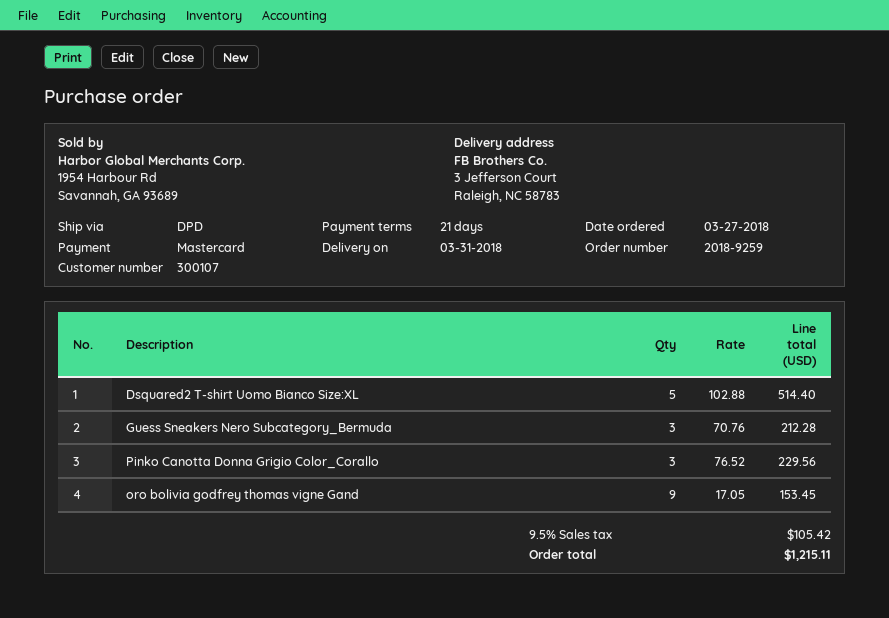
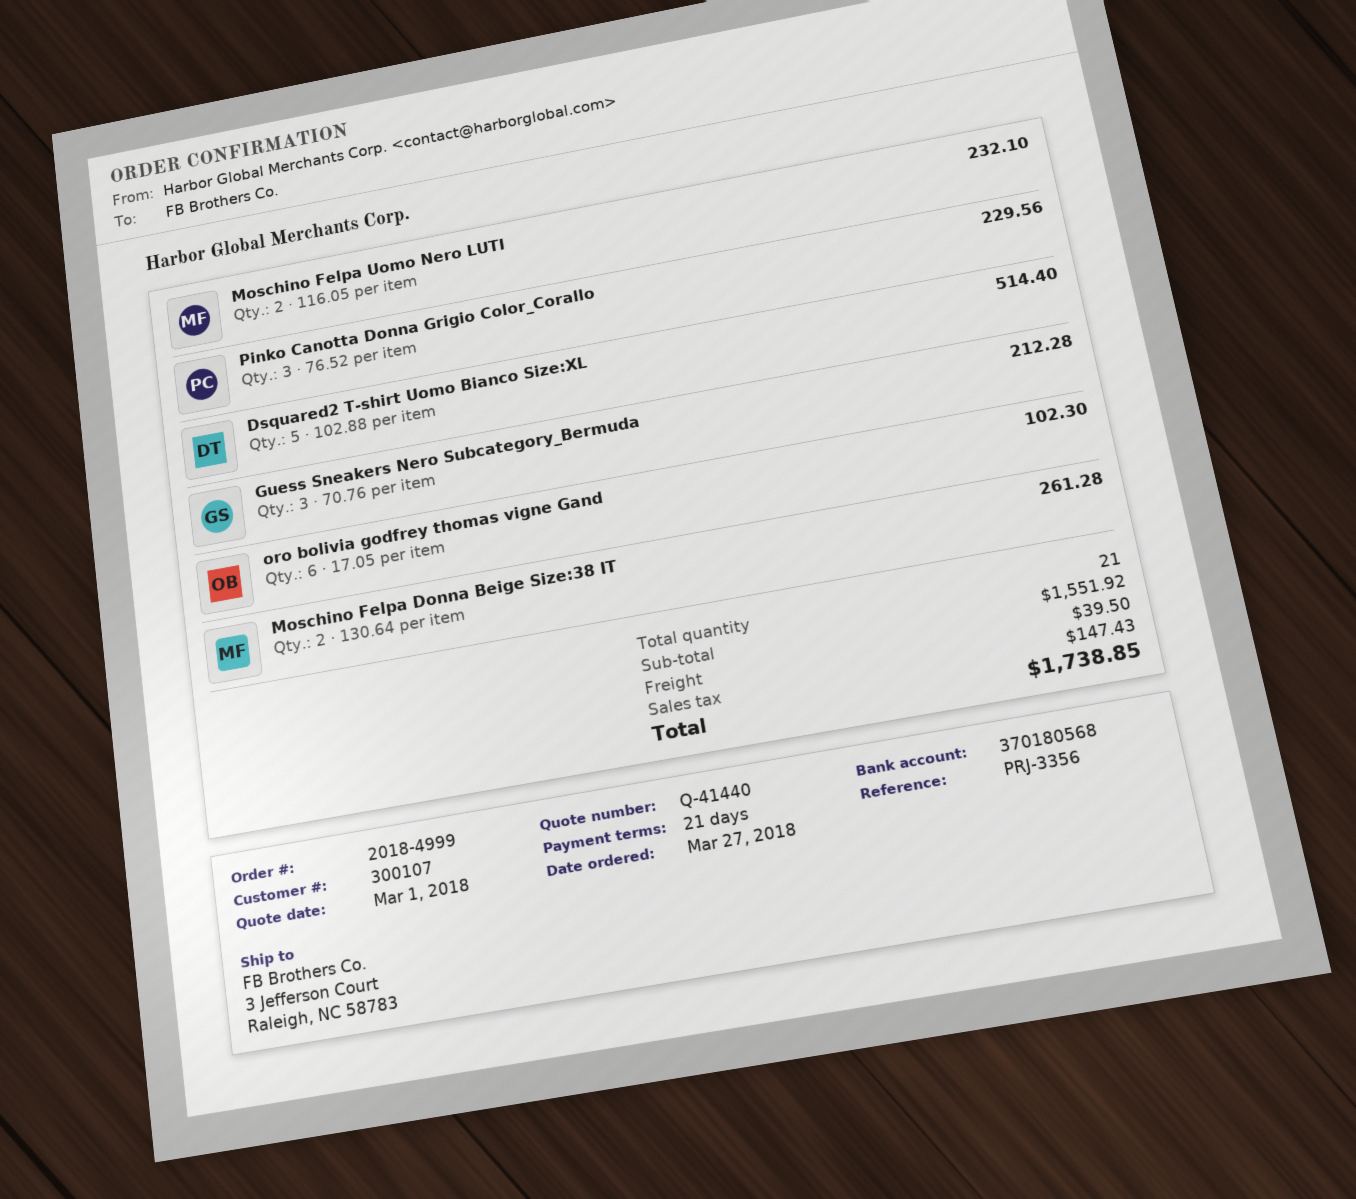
order number: 2018-9259 -> 2018-4999
oro bolivia godfrey thomas vigne Gand: 9 x 17.05 = 153.45 -> 6 x 17.05 = 102.30
Moschino Felpa Uomo Nero LUTI: none -> 2 x 116.05 = 232.10
Moschino Felpa Donna Beige Size:38 IT: none -> 2 x 130.64 = 261.28
shipping: none -> 39.50
tax: 105.42 -> 147.43
total: 1215.11 -> 1738.85

